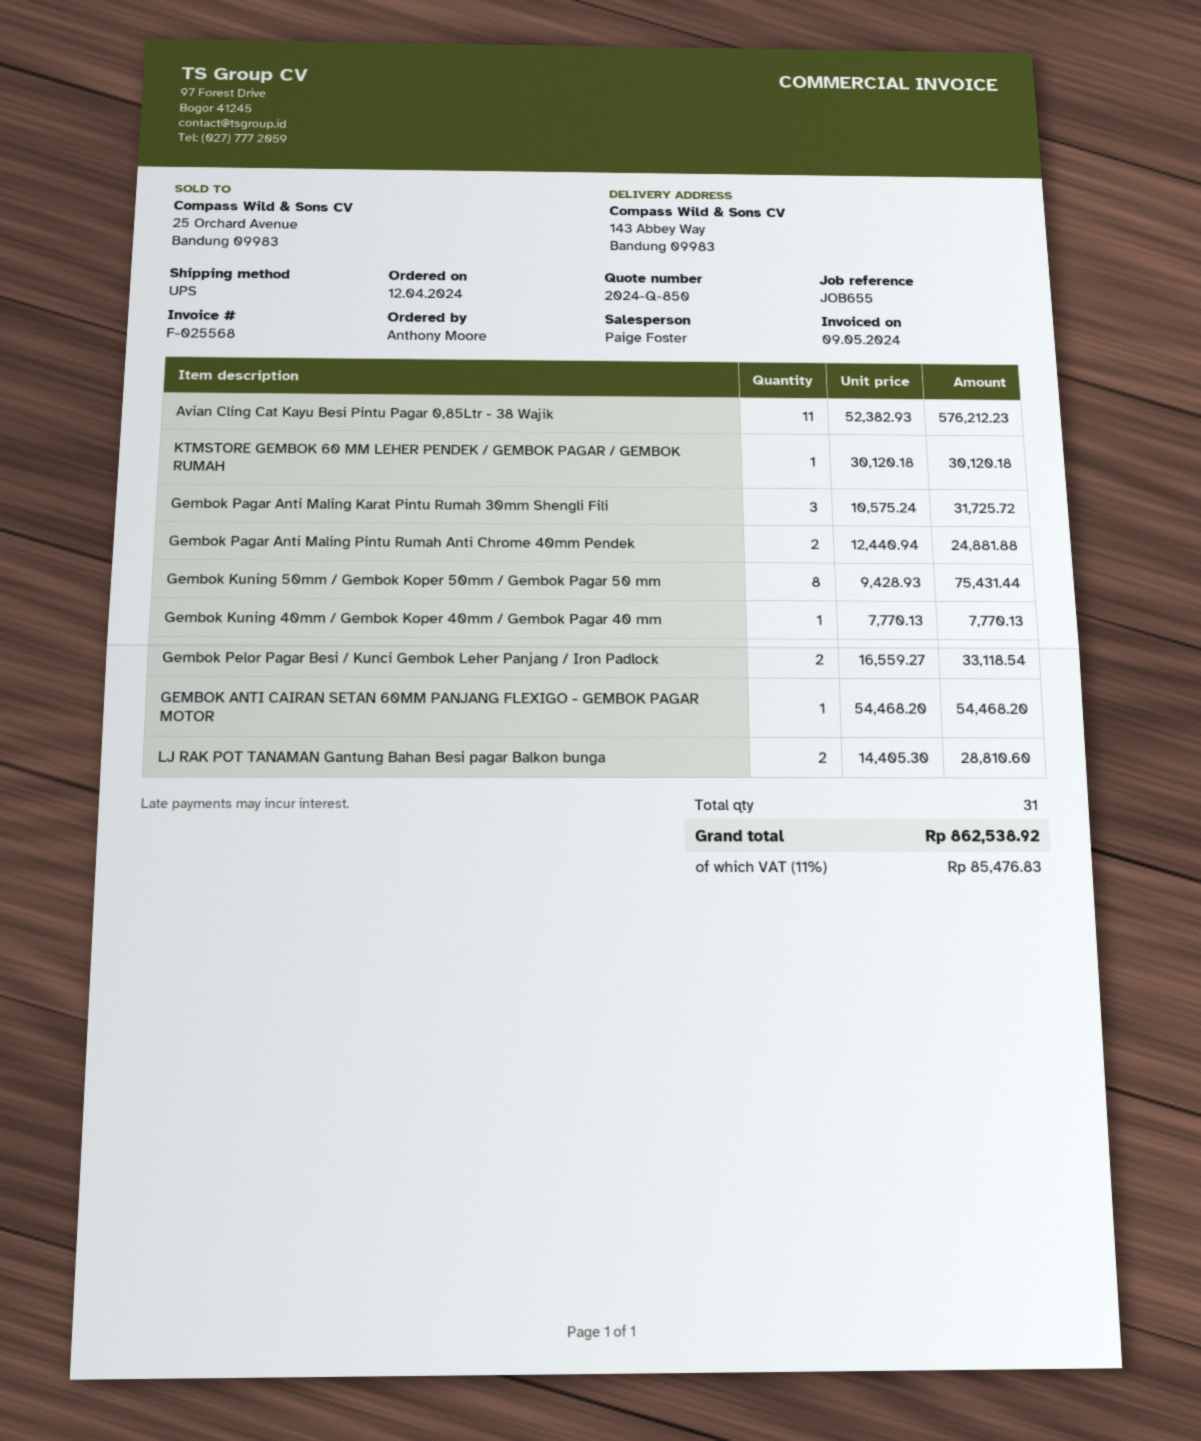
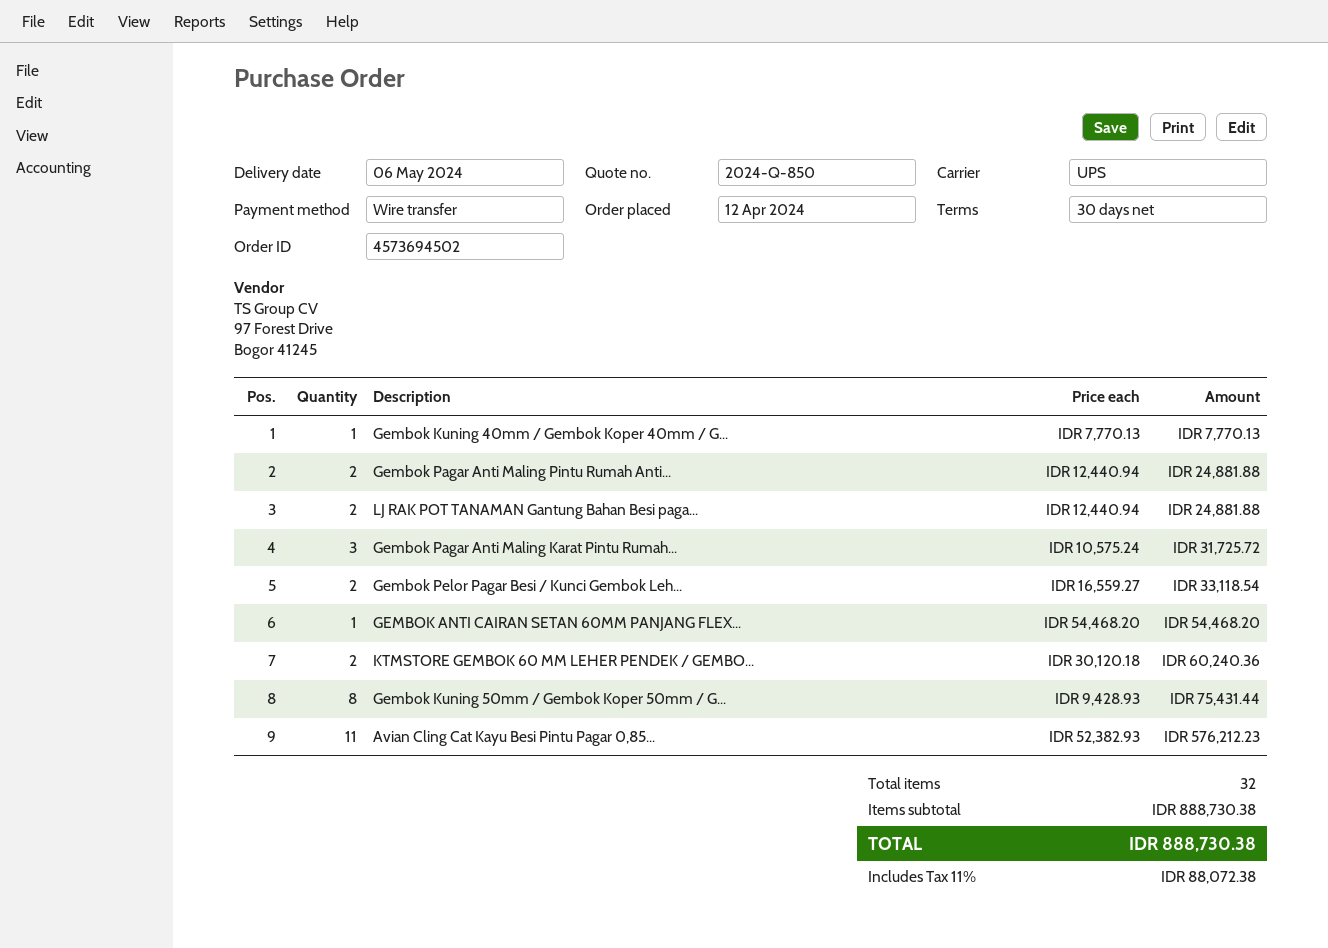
KTMSTORE GEMBOK 60 MM LEHER PENDEK / GEMBOK PAGAR / GEMBOK RUMAH: 1 x 30120.18 = 30120.18 -> 2 x 30120.18 = 60240.36
LJ RAK POT TANAMAN Gantung Bahan Besi pagar Balkon bunga: 2 x 14405.30 = 28810.60 -> 2 x 12440.94 = 24881.88
total quantity: 31 -> 32
tax: 11% = 85476.83 -> 11% = 88072.38
total: 862538.92 -> 888730.38

